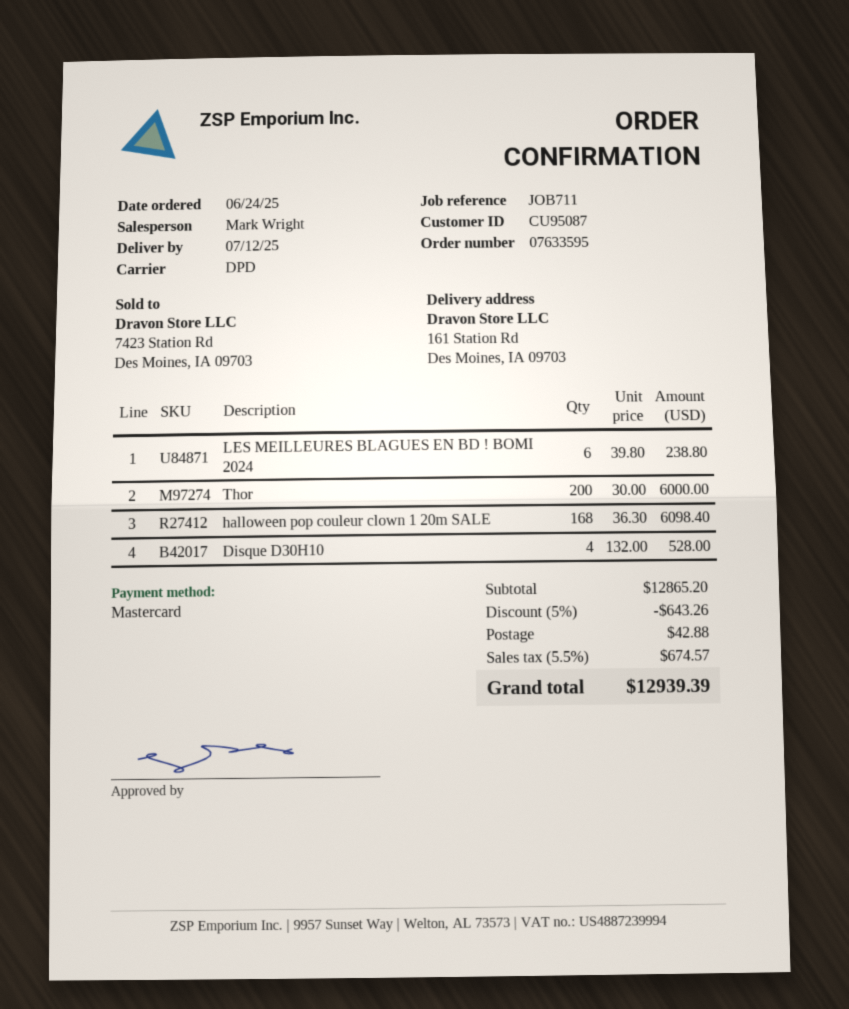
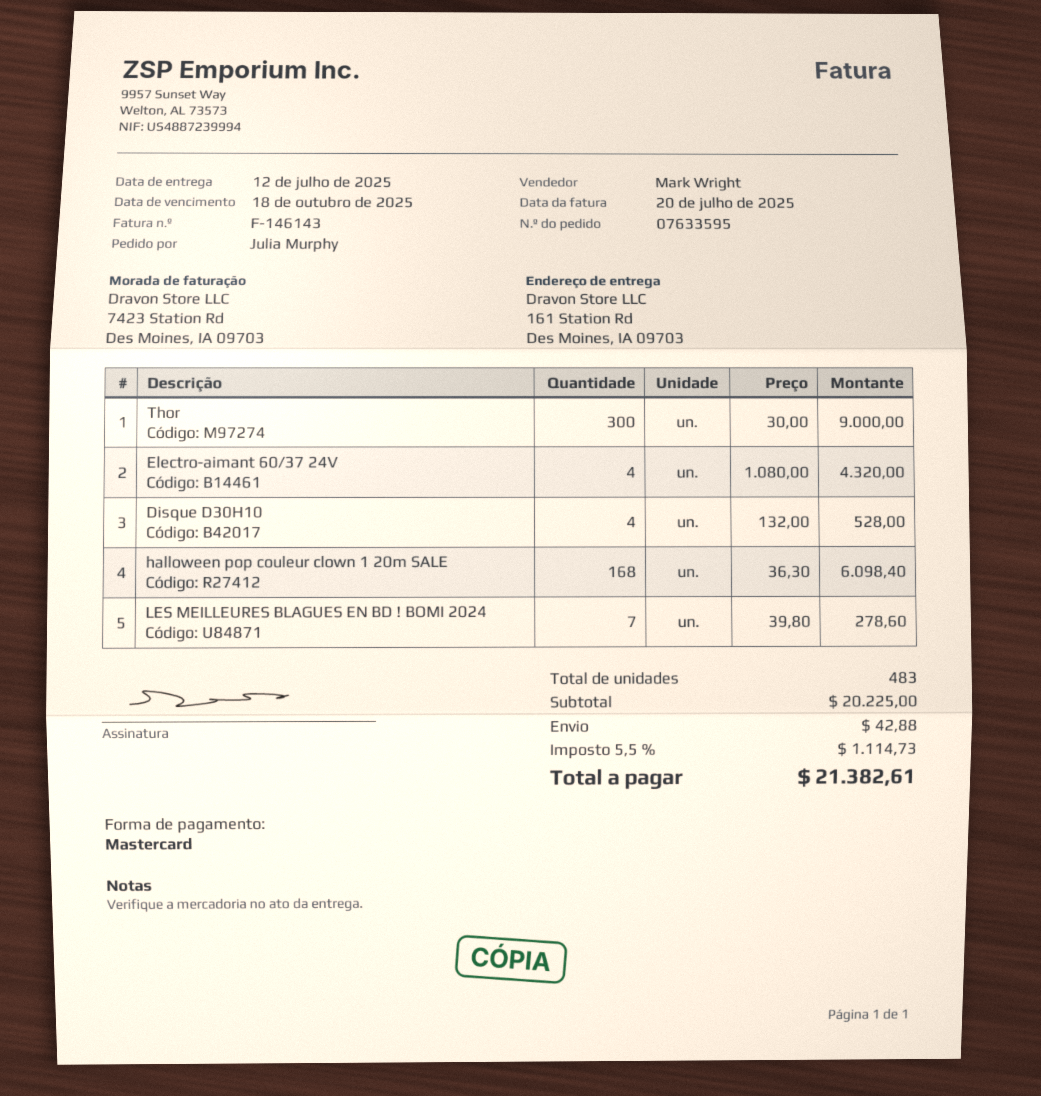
LES MEILLEURES BLAGUES EN BD ! BOMI 2024: 6 x 39.80 = 238.80 -> 7 x 39.80 = 278.60
Thor: 200 x 30.00 = 6000.00 -> 300 x 30.00 = 9000.00
Electro-aimant 60/37 24V: none -> 4 x 1080.00 = 4320.00
subtotal: 12865.20 -> 20225.00
discount: 5% = 643.26 -> none
tax: 5.5% = 674.57 -> 5.5% = 1114.73
total: 12939.39 -> 21382.61

